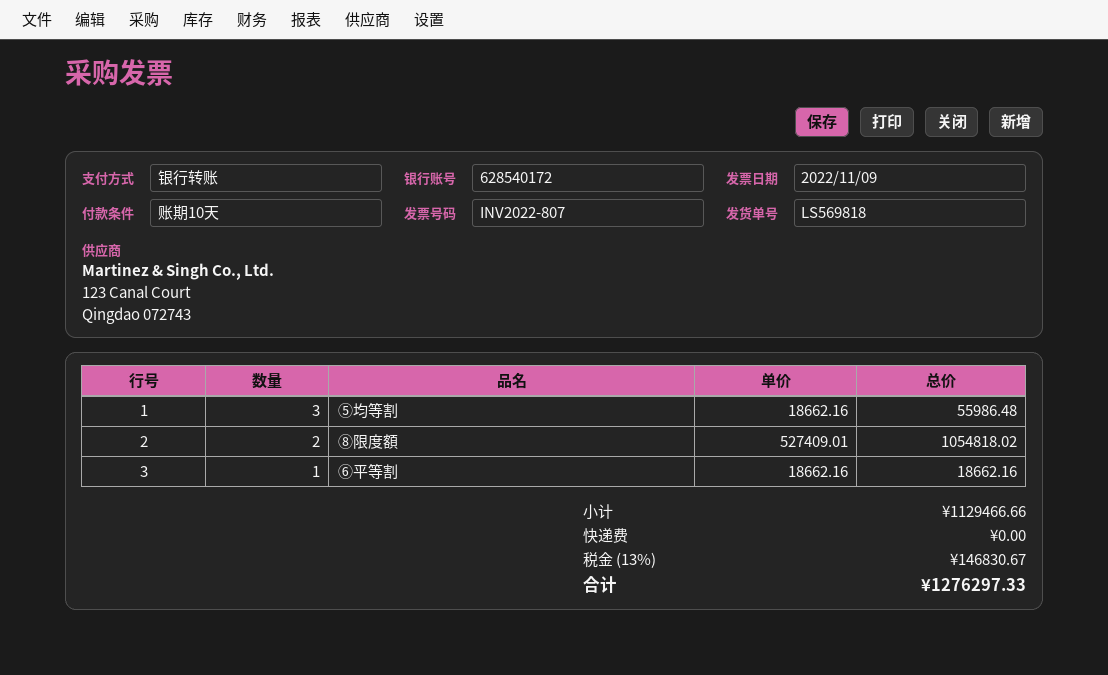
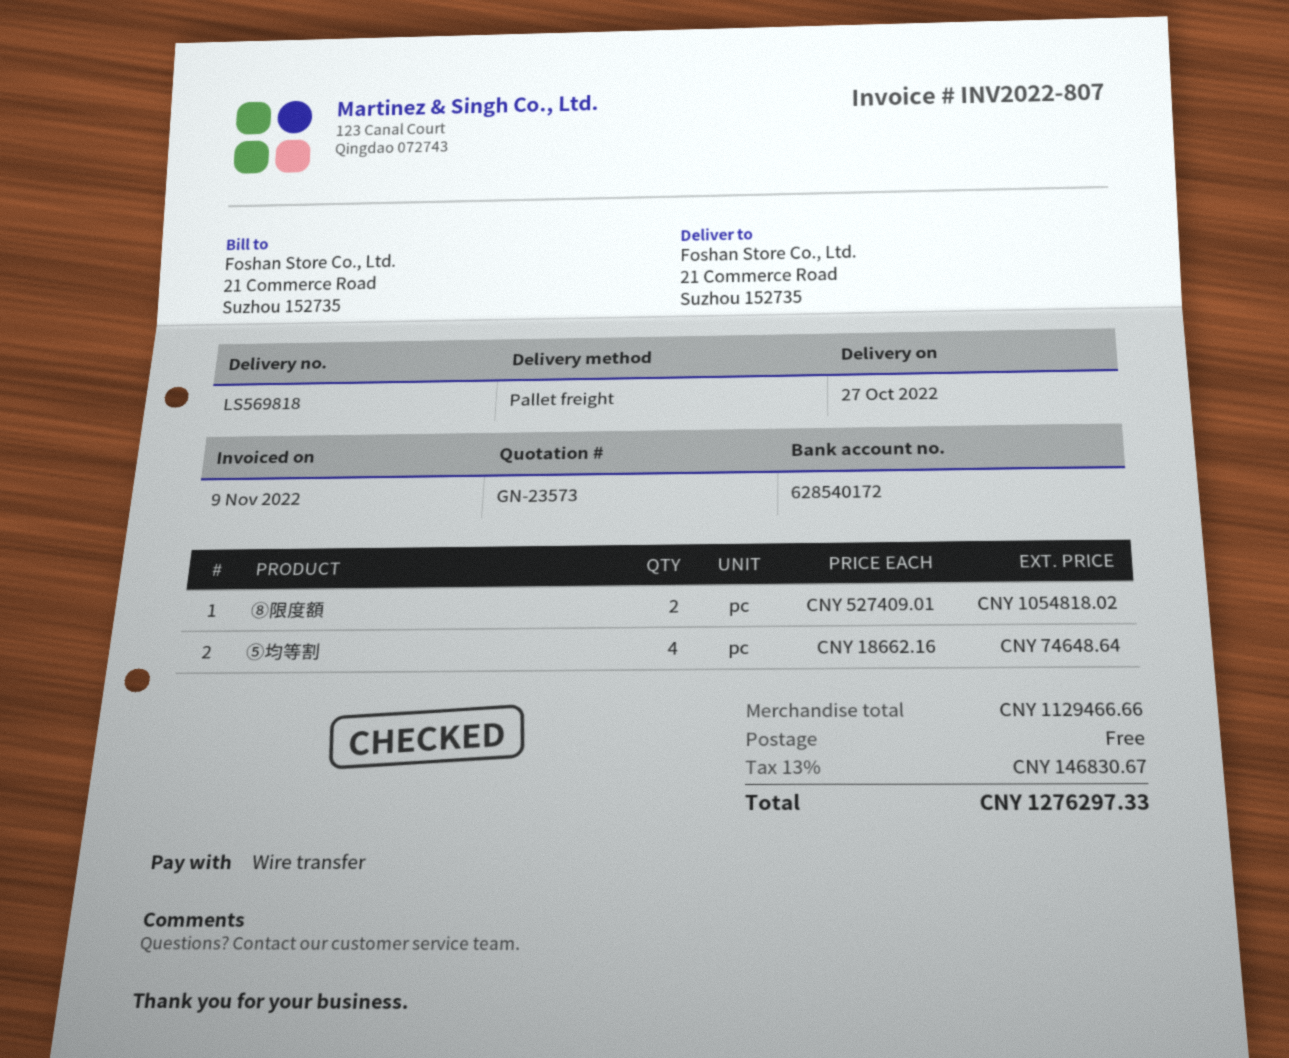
⑤均等割: 3 x 18662.16 = 55986.48 -> 4 x 18662.16 = 74648.64
⑥平等割: 1 x 18662.16 = 18662.16 -> none

